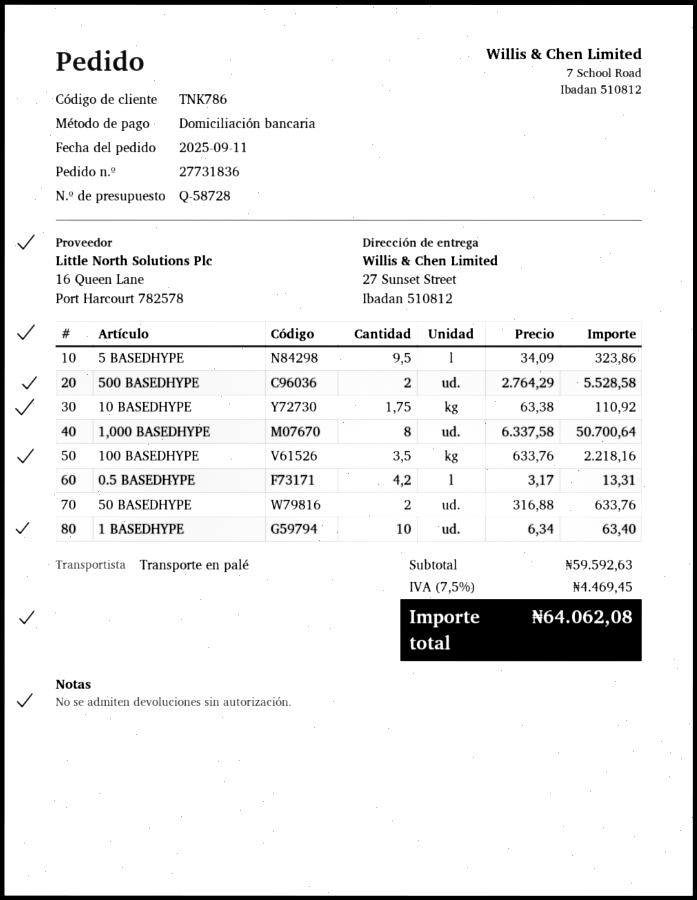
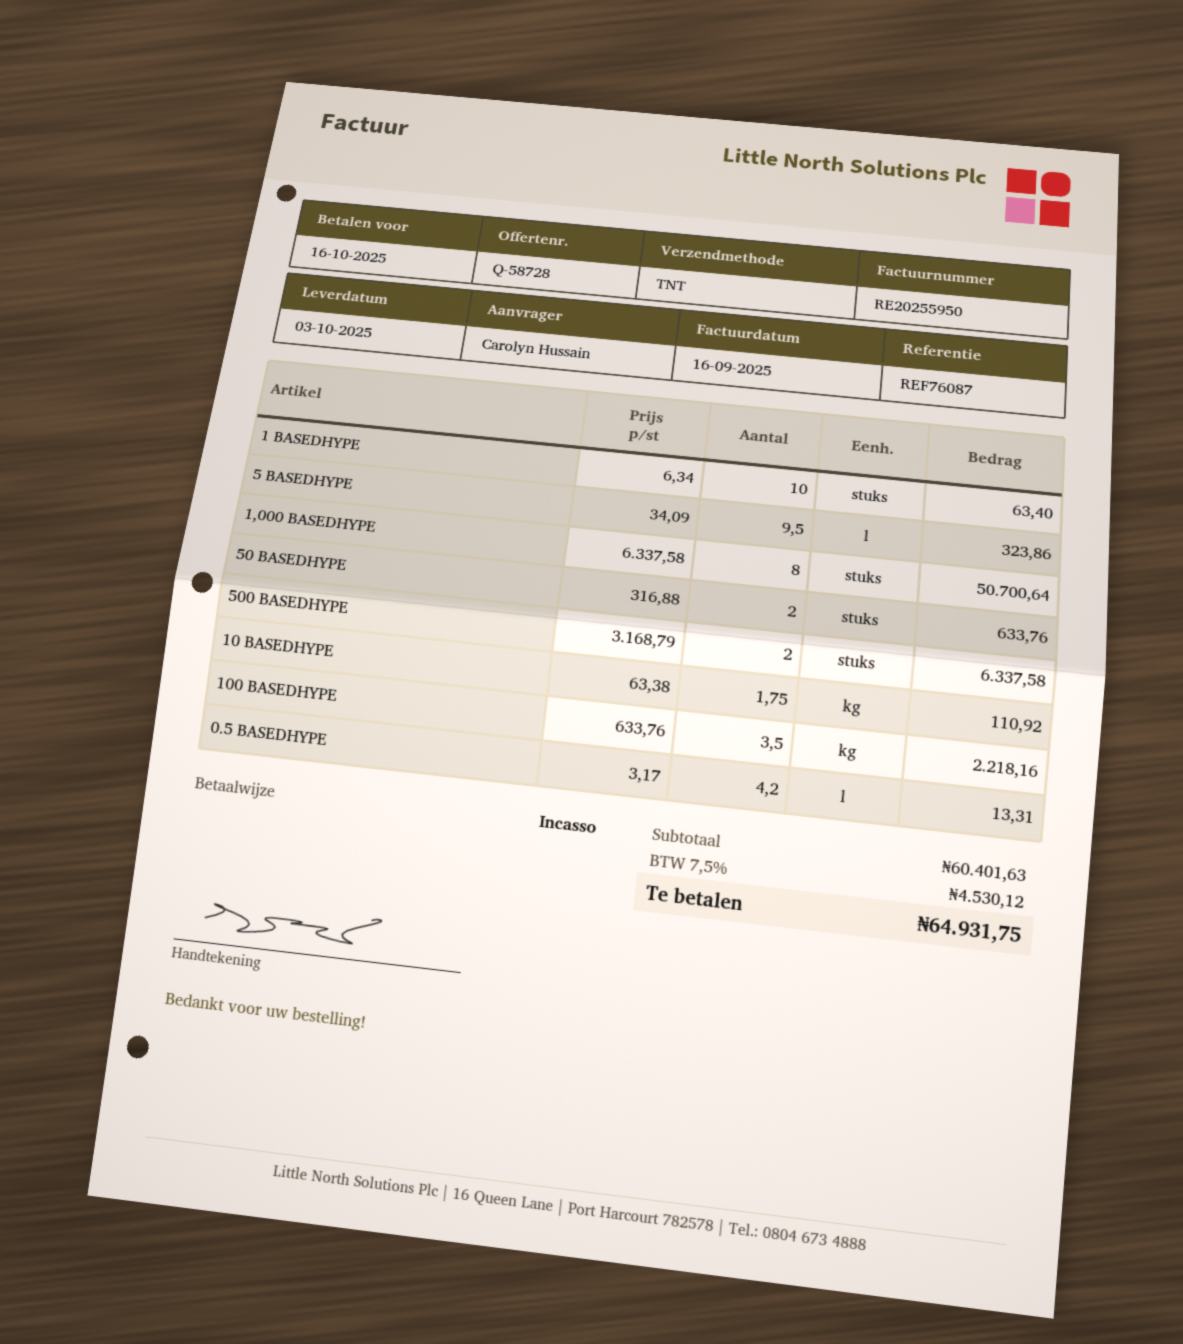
shipping method: pallet freight -> TNT
500 BASEDHYPE: 2 x 2764.29 = 5528.58 -> 2 x 3168.79 = 6337.58
subtotal: 59592.63 -> 60401.63
tax: 7.5% = 4469.45 -> 7.5% = 4530.12
total: 64062.08 -> 64931.75

